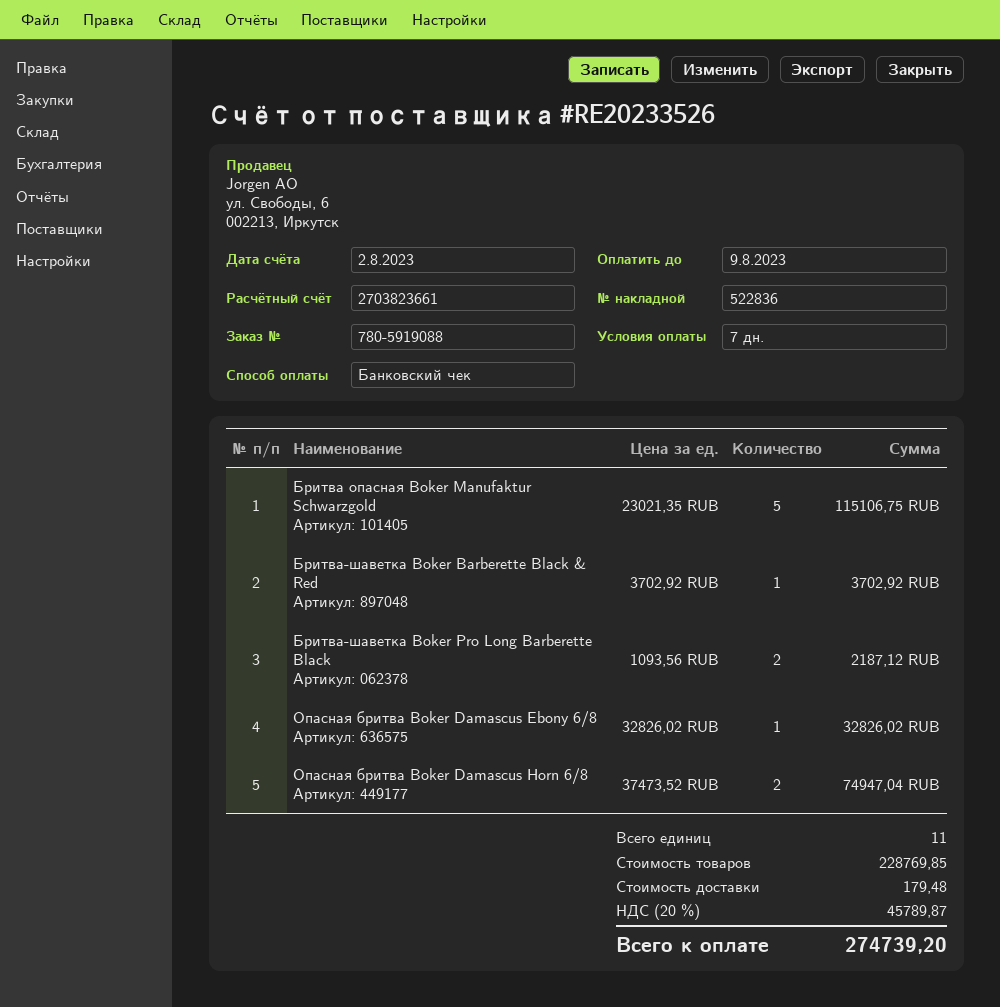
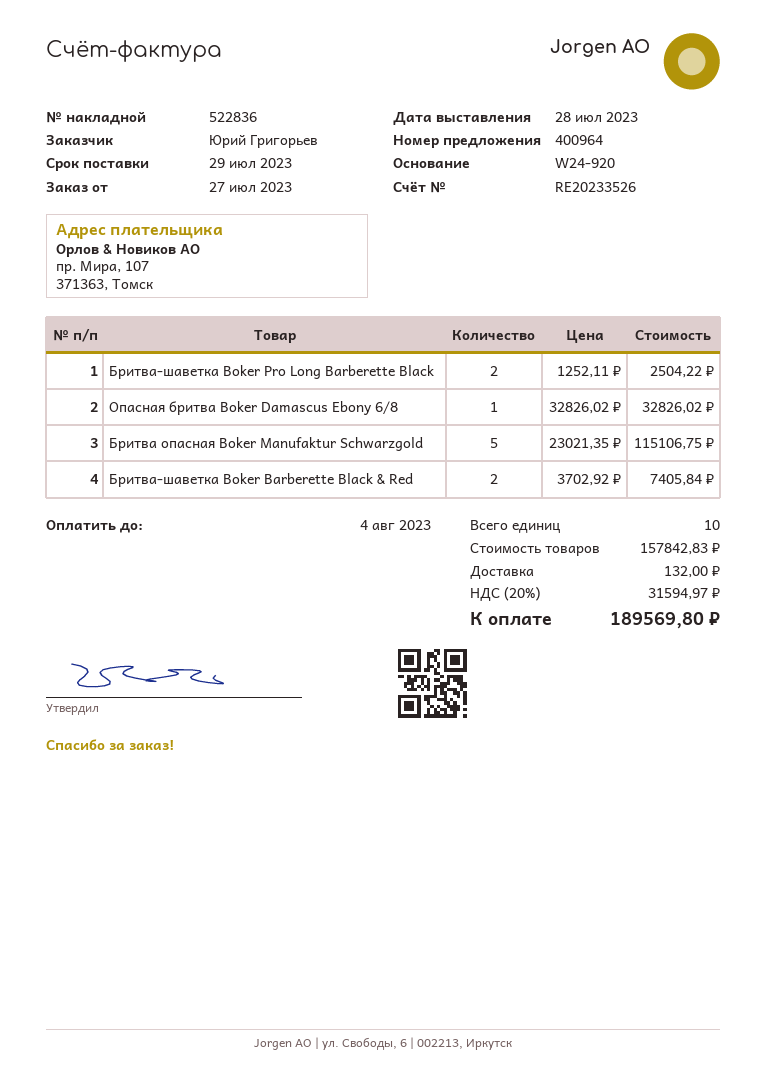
invoice date: 2023-08-02 -> 2023-07-28
due date: 2023-08-09 -> 2023-08-04
Бритва-шаветка Boker Barberette Black & Red: 1 x 3702.92 = 3702.92 -> 2 x 3702.92 = 7405.84
Бритва-шаветка Boker Pro Long Barberette Black: 2 x 1093.56 = 2187.12 -> 2 x 1252.11 = 2504.22
Опасная бритва Boker Damascus Horn 6/8: 2 x 37473.52 = 74947.04 -> none
total quantity: 11 -> 10
subtotal: 228769.85 -> 157842.83
shipping: 179.48 -> 132.00
tax: 20% = 45789.87 -> 20% = 31594.97
total: 274739.20 -> 189569.80

